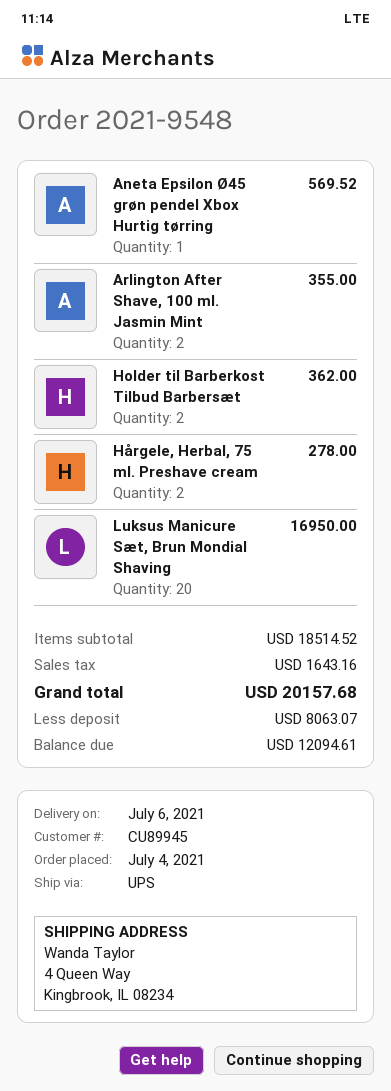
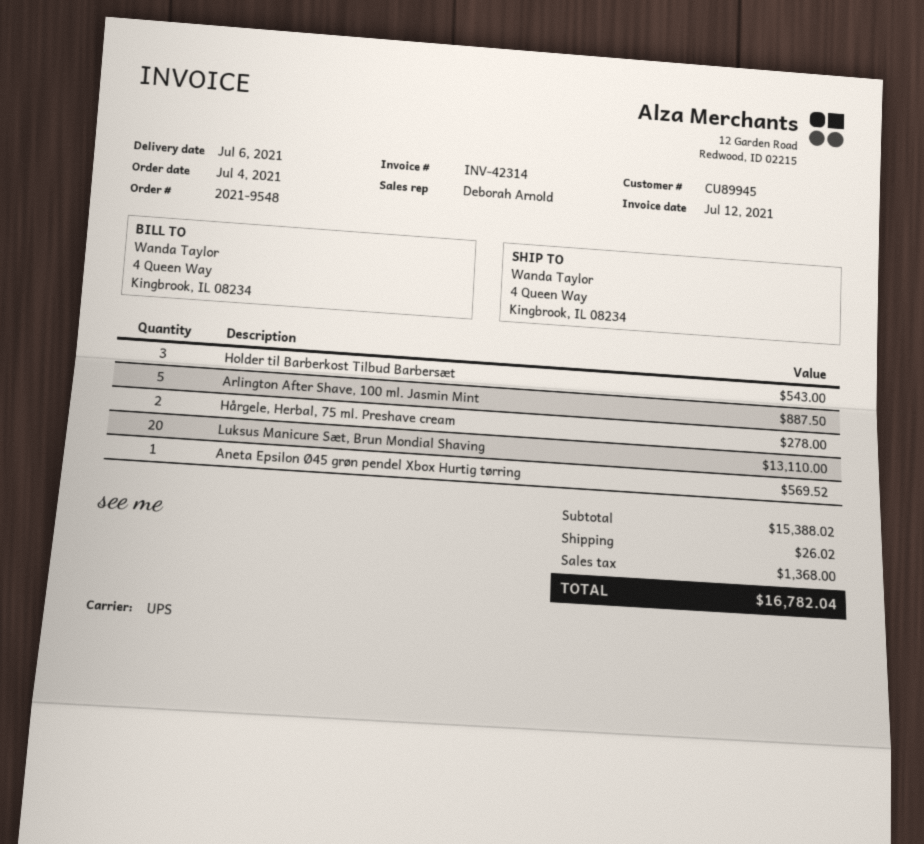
Arlington After Shave, 100 ml. Jasmin Mint: 2 for 355.00 -> 5 for 887.50
Holder til Barberkost Tilbud Barbersæt: 2 for 362.00 -> 3 for 543.00
Luksus Manicure Sæt, Brun Mondial Shaving: 20 for 16950.00 -> 20 for 13110.00
subtotal: 18514.52 -> 15388.02
shipping: none -> 26.02
tax: 1643.16 -> 1368.00
total: 20157.68 -> 16782.04

